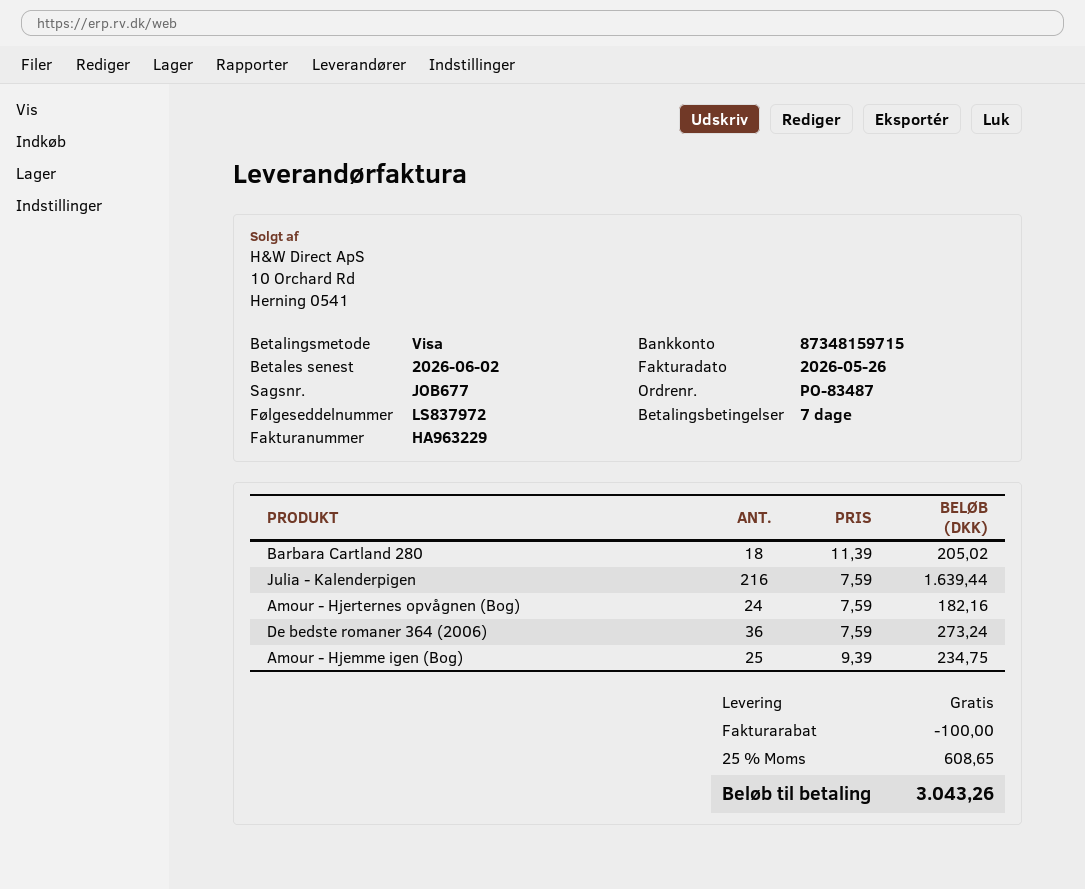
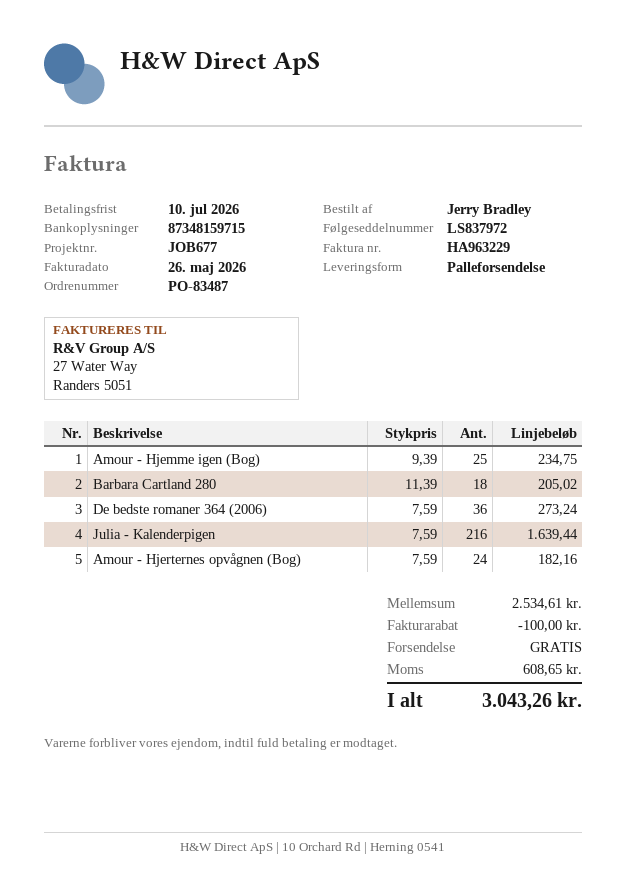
due date: 2026-06-02 -> 2026-07-10

